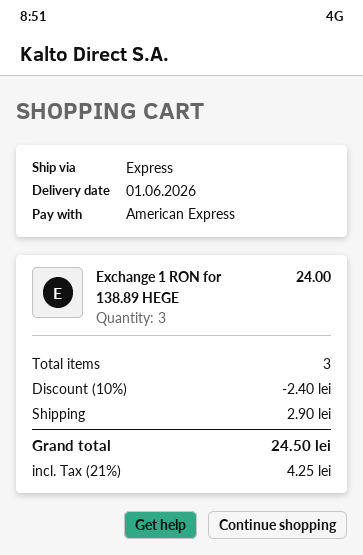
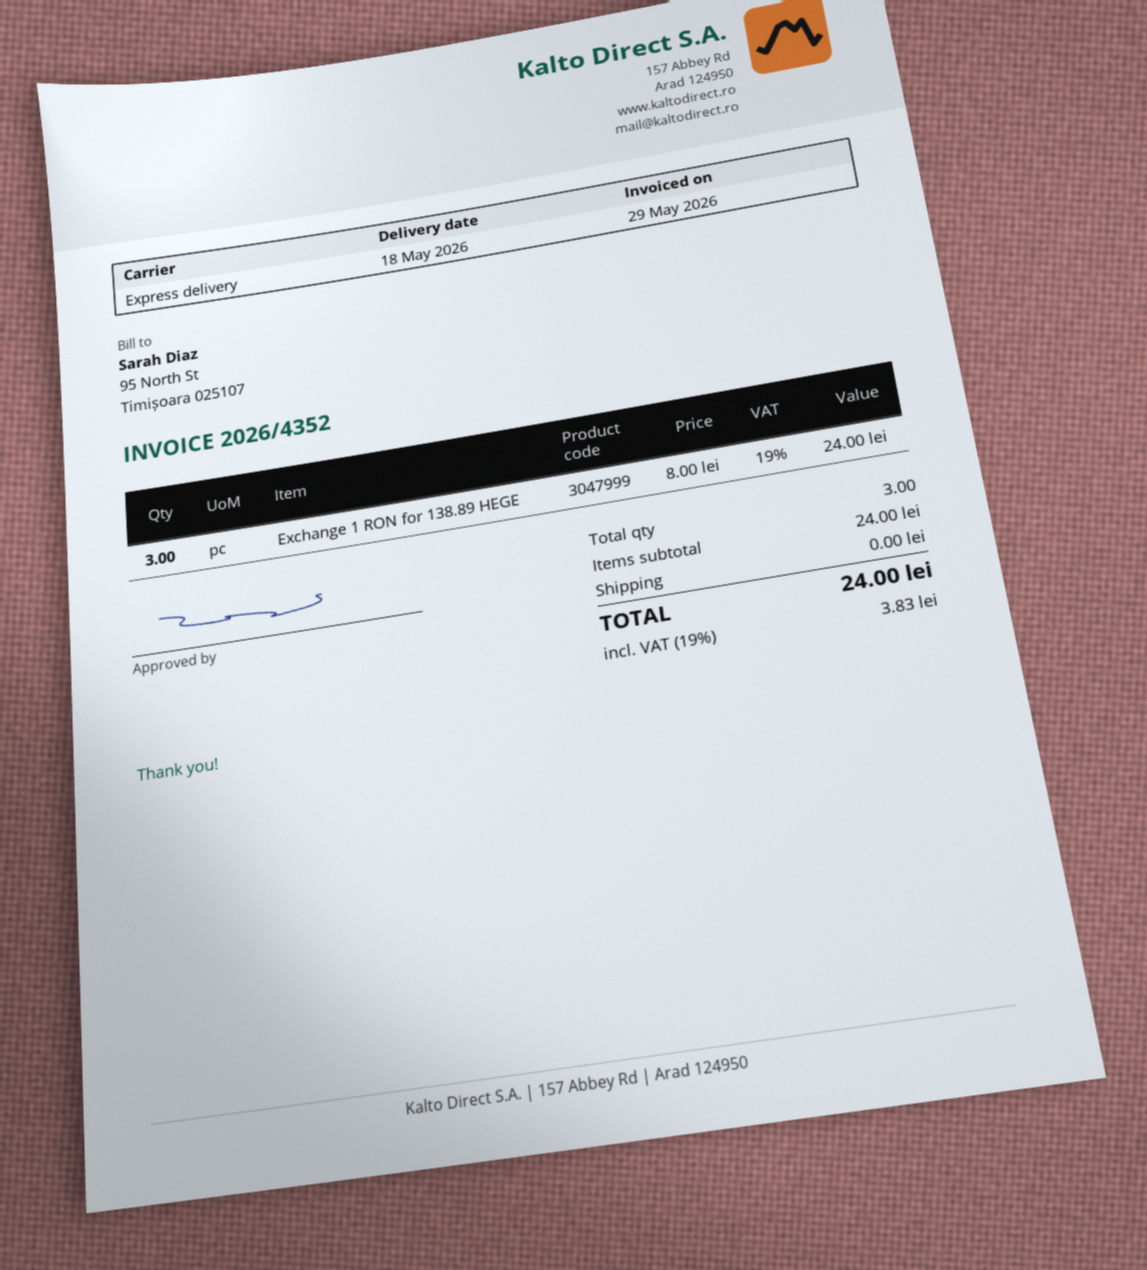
delivery date: 2026-06-01 -> 2026-05-18
discount: 10% = 2.40 -> none
shipping: 2.90 -> 0.00
tax: 21% = 4.25 -> 19% = 3.83
total: 24.50 -> 24.00

